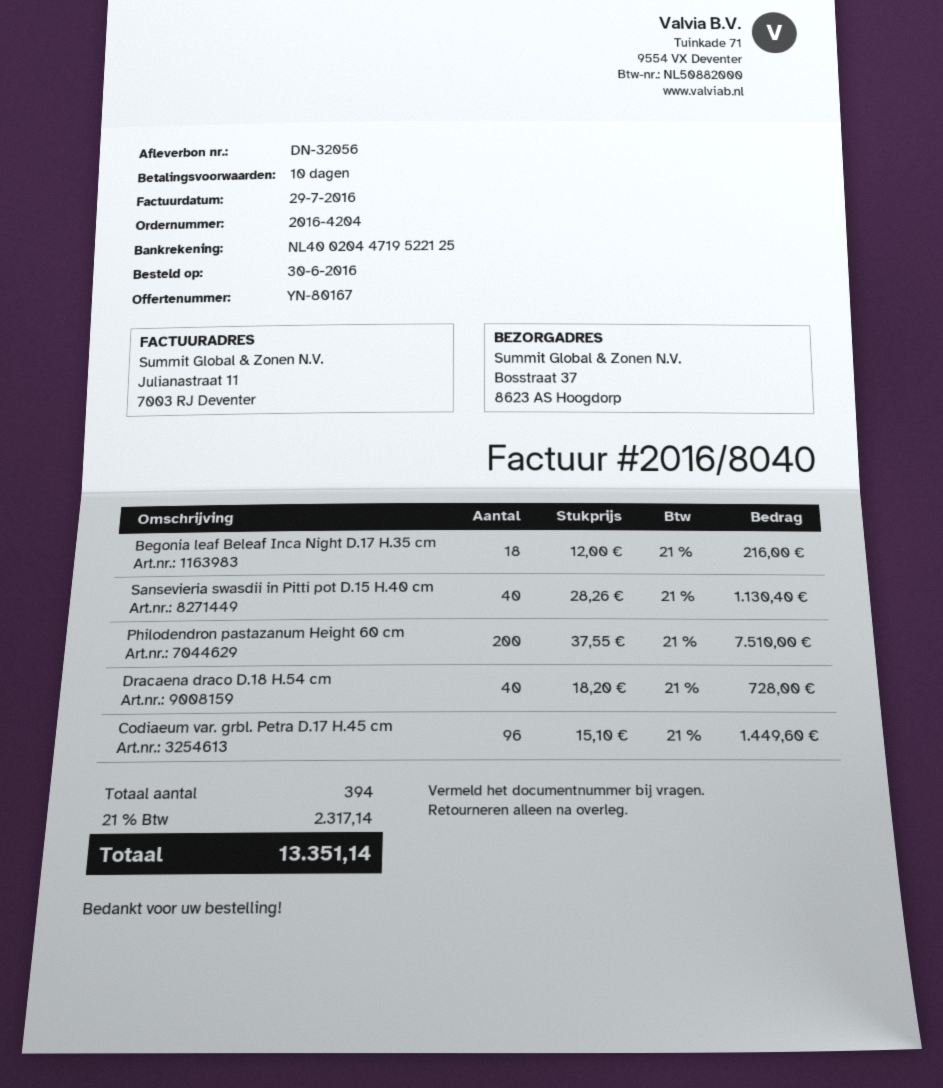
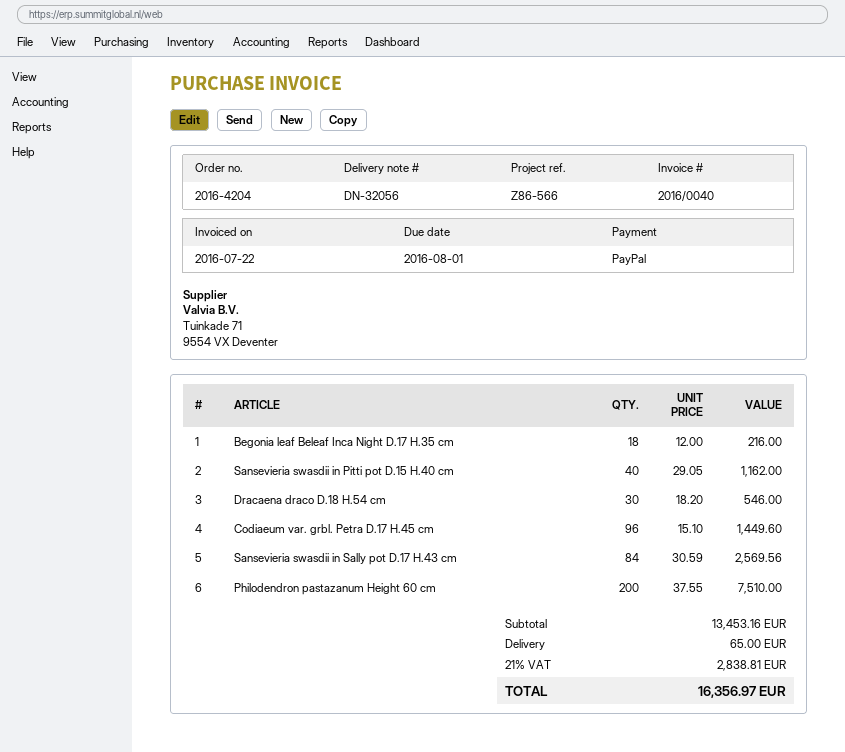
invoice number: 2016/8040 -> 2016/0040
invoice date: 2016-07-29 -> 2016-07-22
Sansevieria swasdii in Pitti pot D.15 H.40 cm: 40 x 28.26 = 1130.40 -> 40 x 29.05 = 1162.00
Dracaena draco D.18 H.54 cm: 40 x 18.20 = 728.00 -> 30 x 18.20 = 546.00
Sansevieria swasdii in Sally pot D.17 H.43 cm: none -> 84 x 30.59 = 2569.56
shipping: none -> 65.00
tax: 21% = 2317.14 -> 21% = 2838.81
total: 13351.14 -> 16356.97

